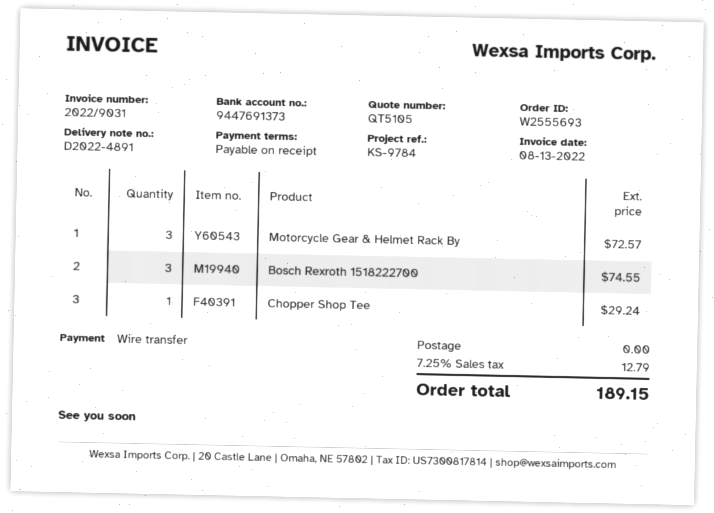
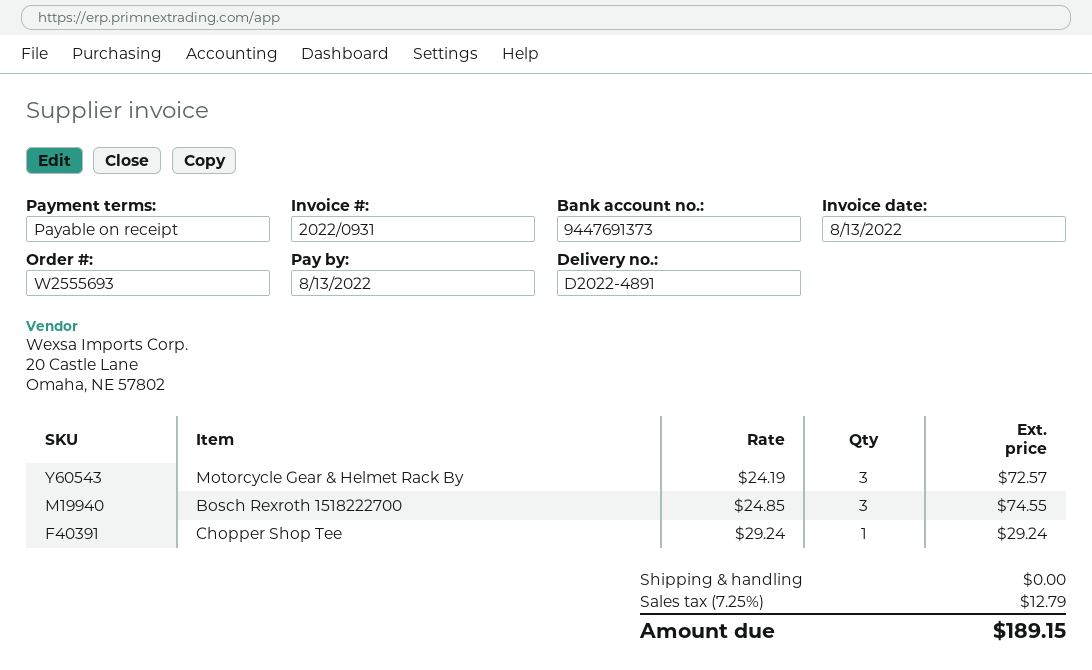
invoice number: 2022/9031 -> 2022/0931

